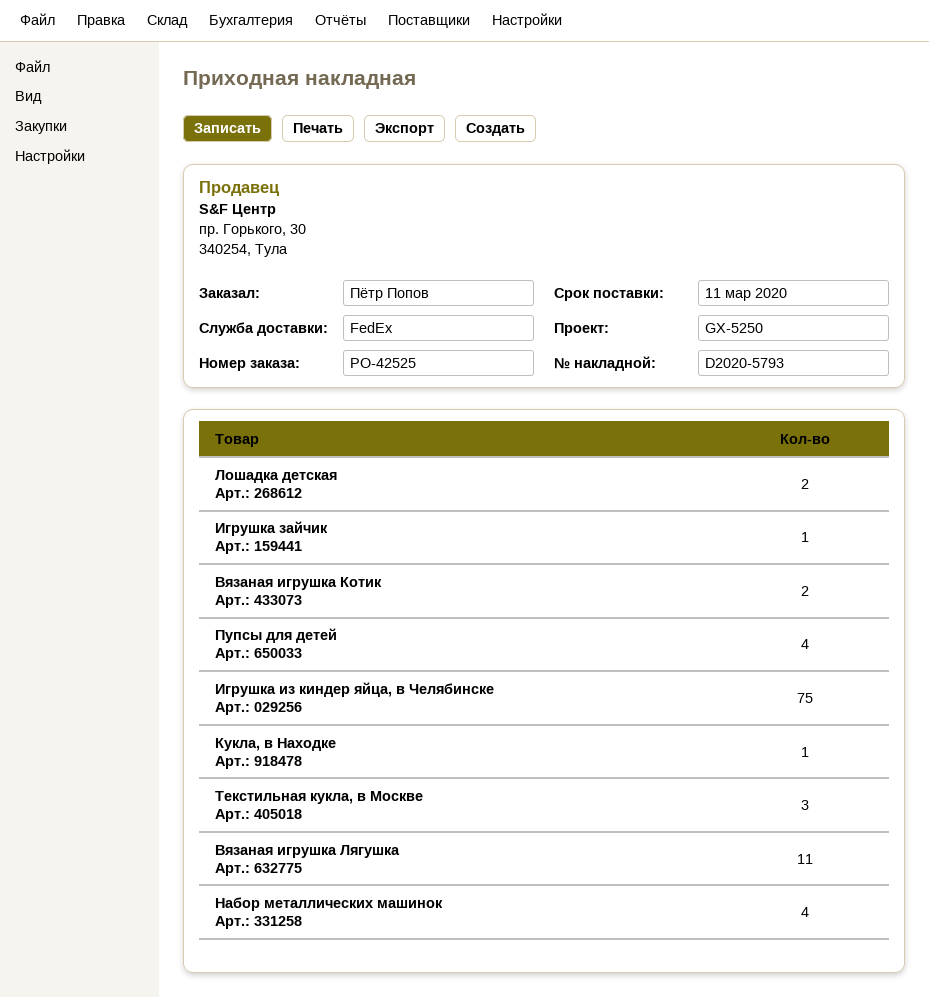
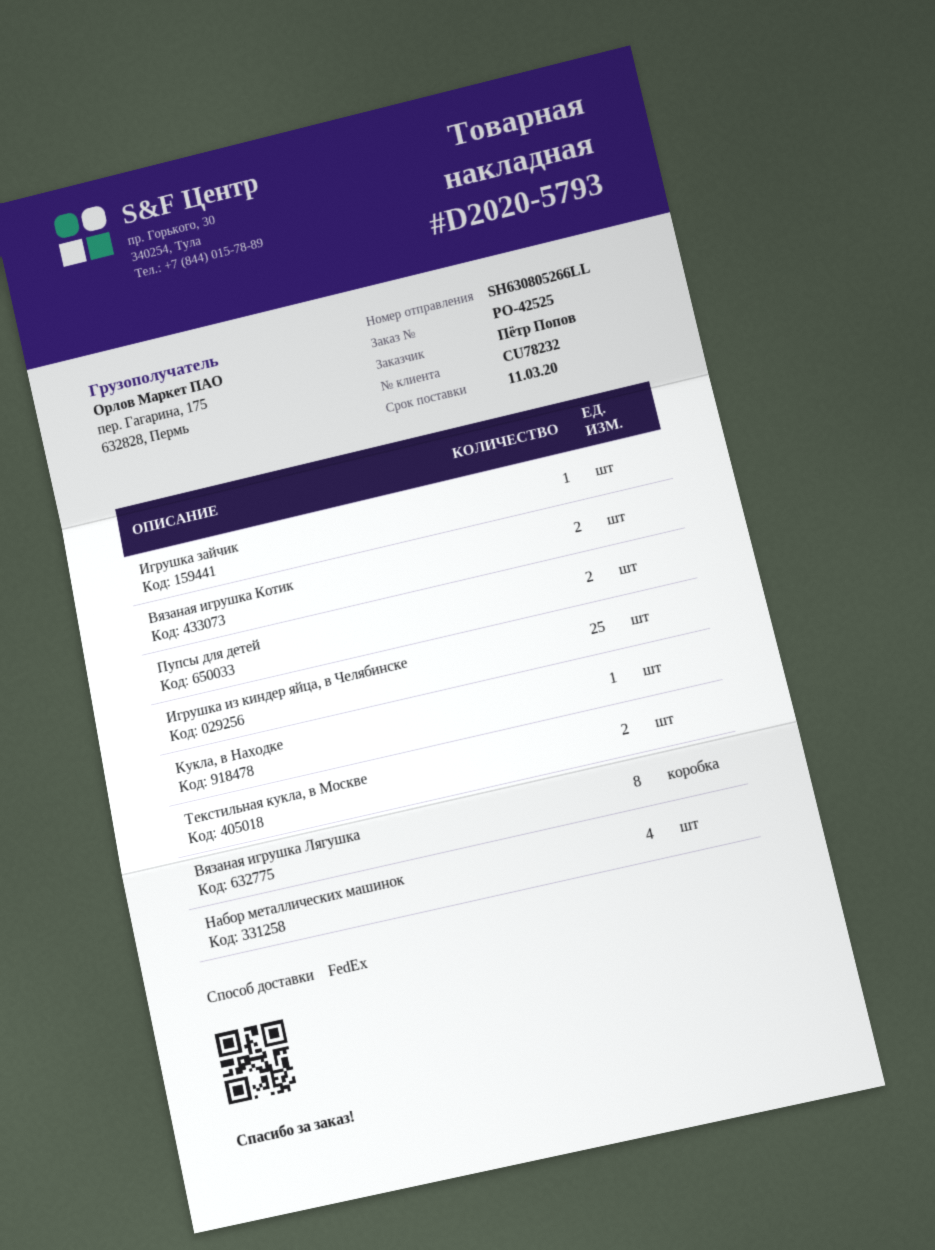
Лошадка детская: 2 -> none
Пупсы для детей: 4 -> 2
Игрушка из киндер яйца, в Челябинске: 75 -> 25
Текстильная кукла, в Москве: 3 -> 2
Вязаная игрушка Лягушка: 11 -> 8

